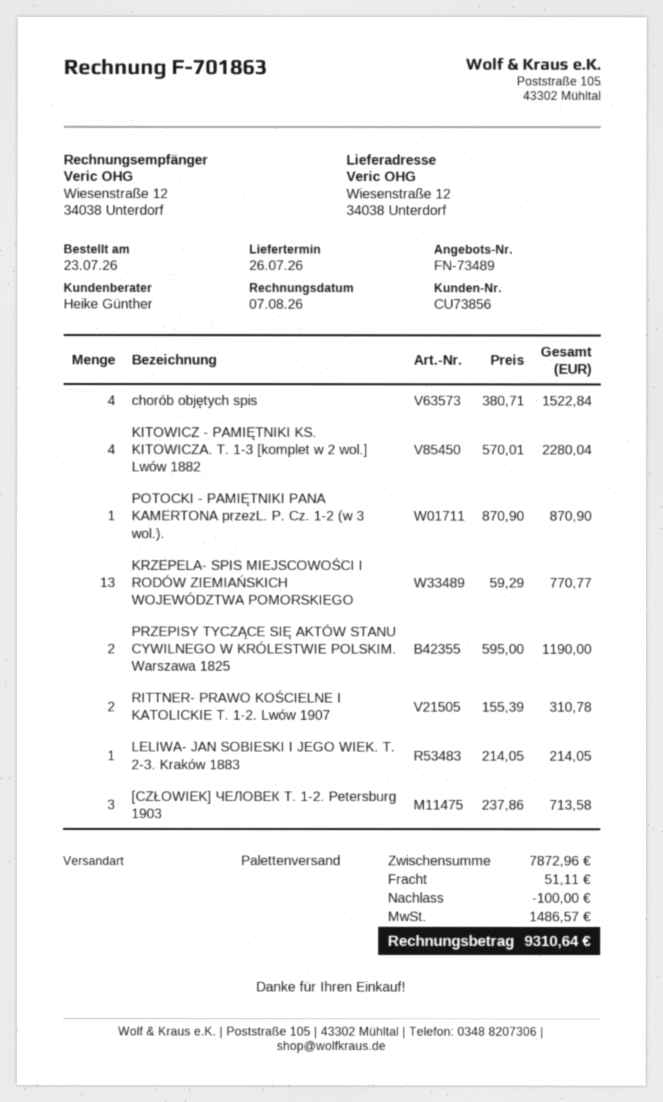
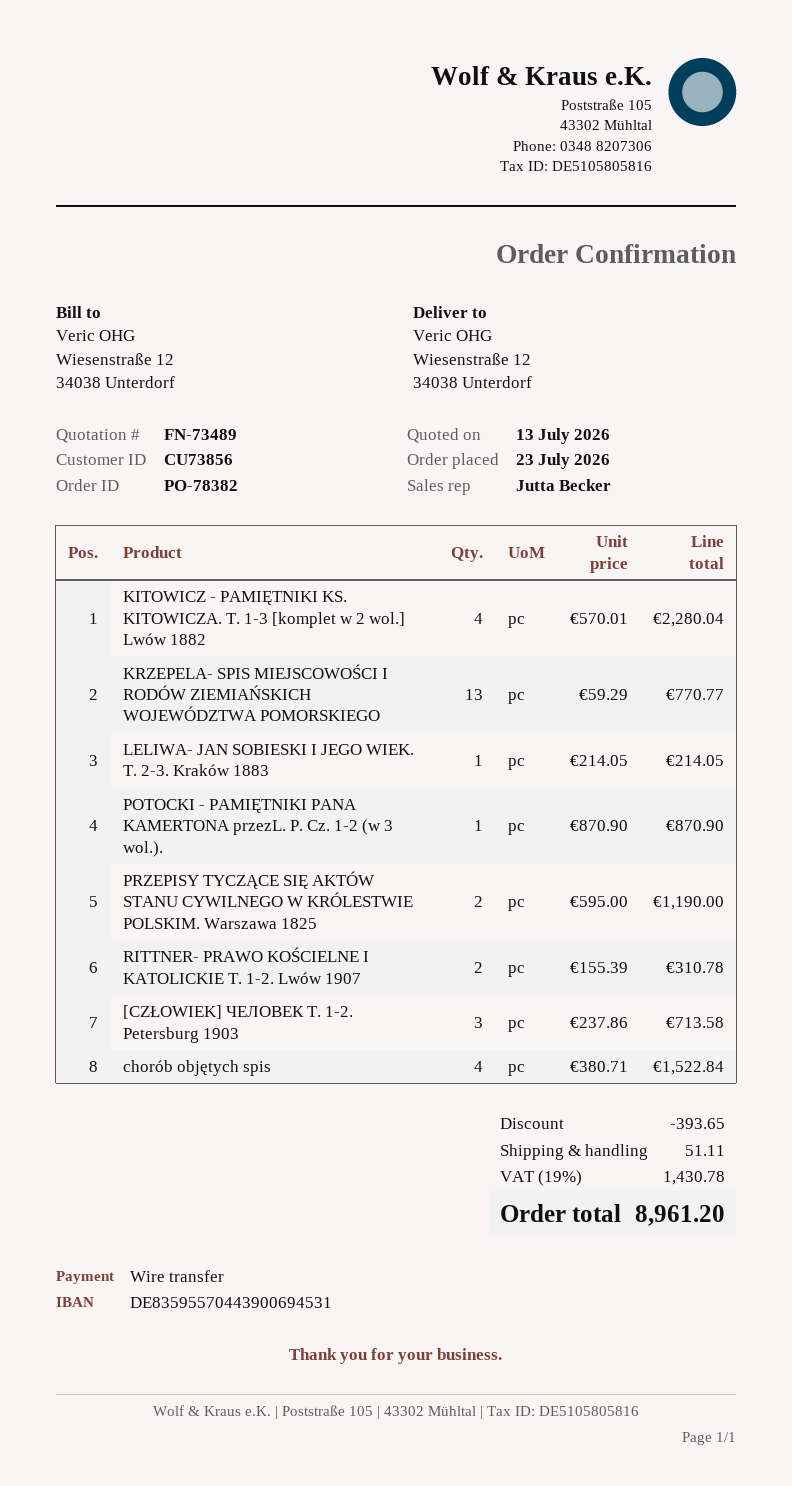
sales rep: Heike Günther -> Jutta Becker
discount: 100.00 -> 393.65
tax: 1486.57 -> 1430.78
total: 9310.64 -> 8961.20

